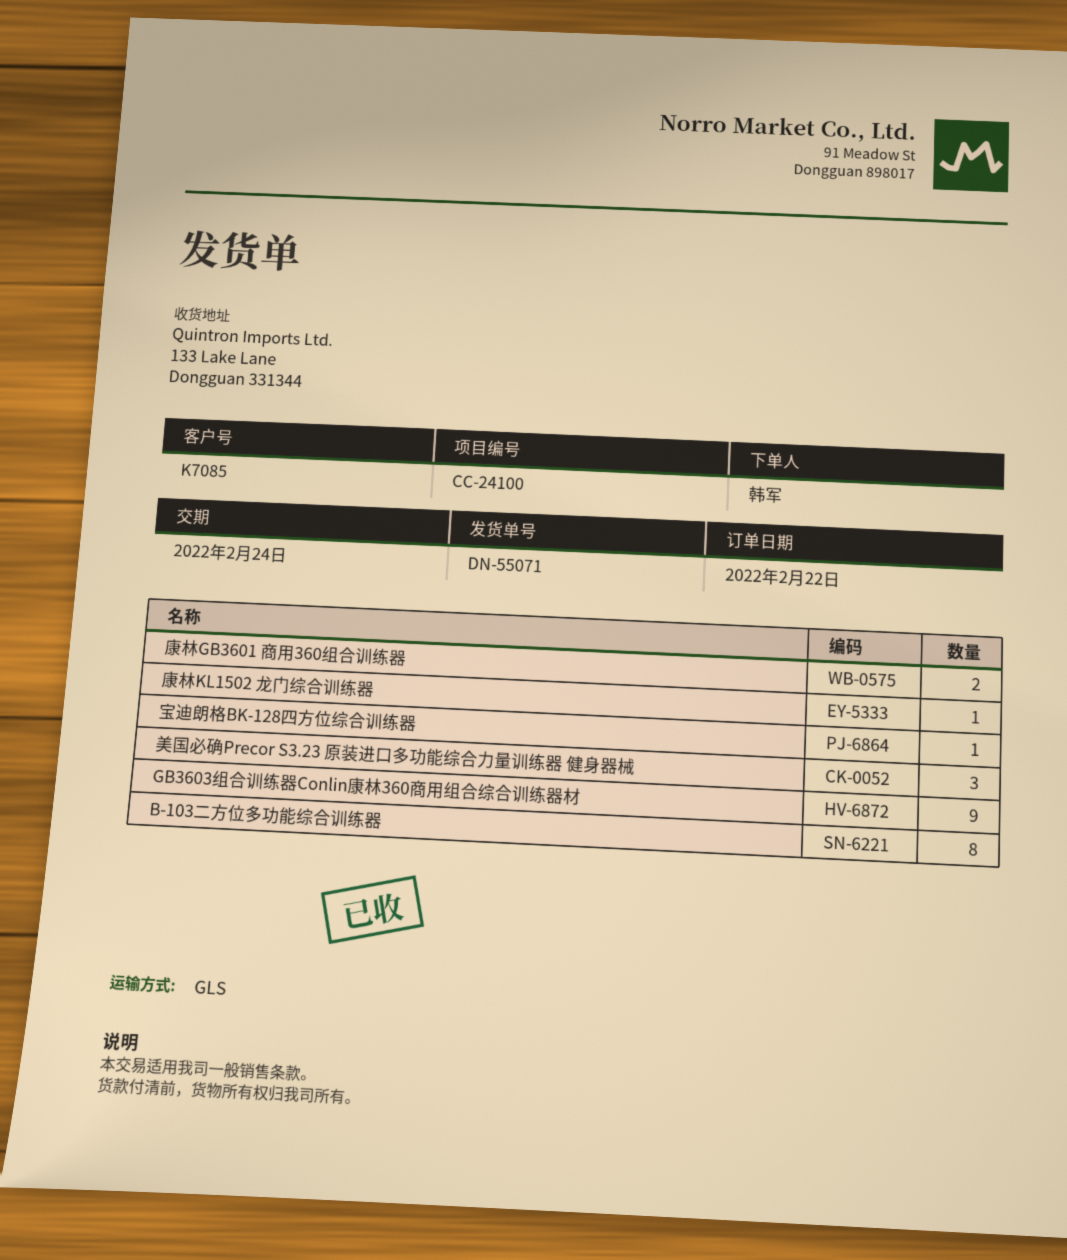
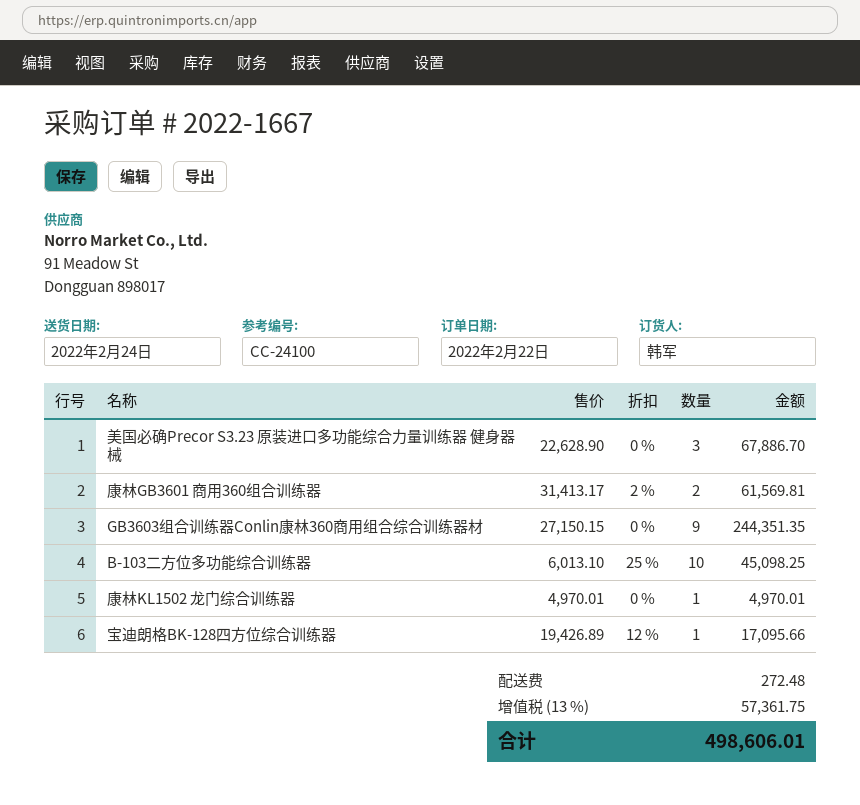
B-103二方位多功能综合训练器: 8 -> 10

